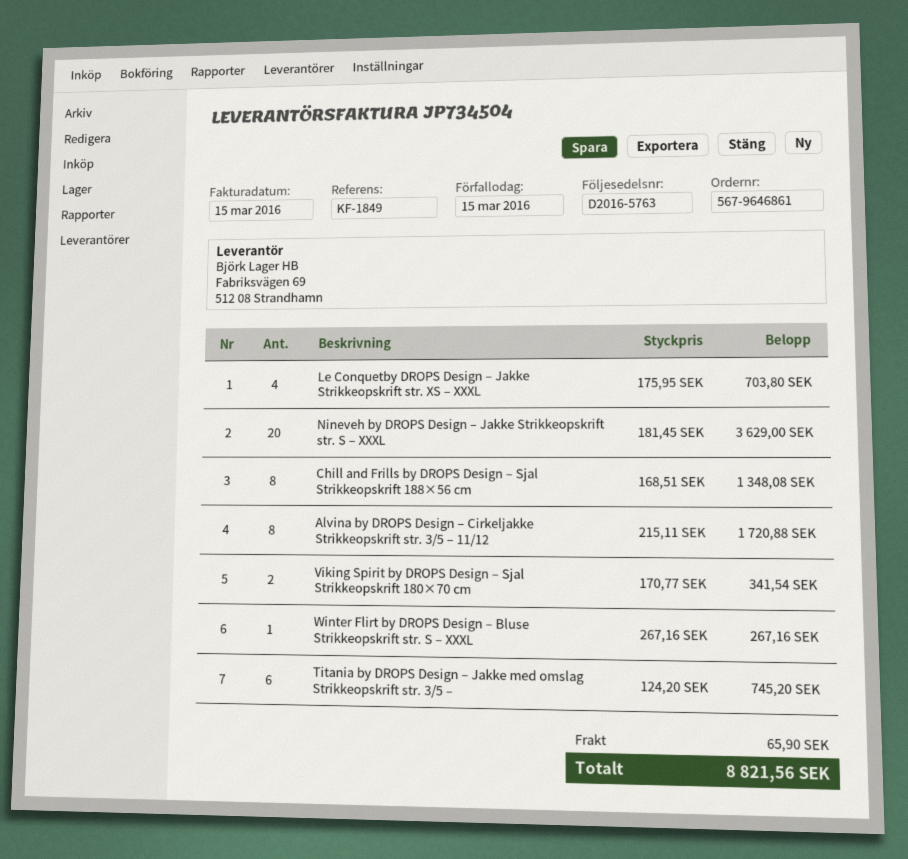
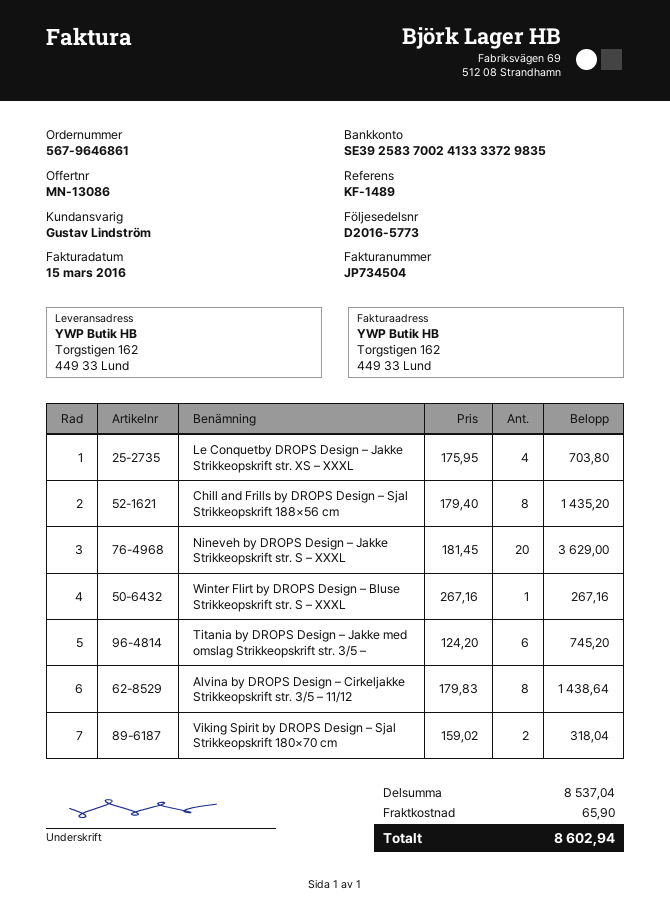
delivery note number: D2016-5763 -> D2016-5773
reference: KF-1849 -> KF-1489
Chill and Frills by DROPS Design – Sjal Strikkeopskrift 188×56 cm: 8 x 168.51 = 1348.08 -> 8 x 179.40 = 1435.20
Alvina by DROPS Design – Cirkeljakke Strikkeopskrift str. 3/5 – 11/12: 8 x 215.11 = 1720.88 -> 8 x 179.83 = 1438.64
Viking Spirit by DROPS Design – Sjal Strikkeopskrift 180×70 cm: 2 x 170.77 = 341.54 -> 2 x 159.02 = 318.04
total: 8821.56 -> 8602.94

